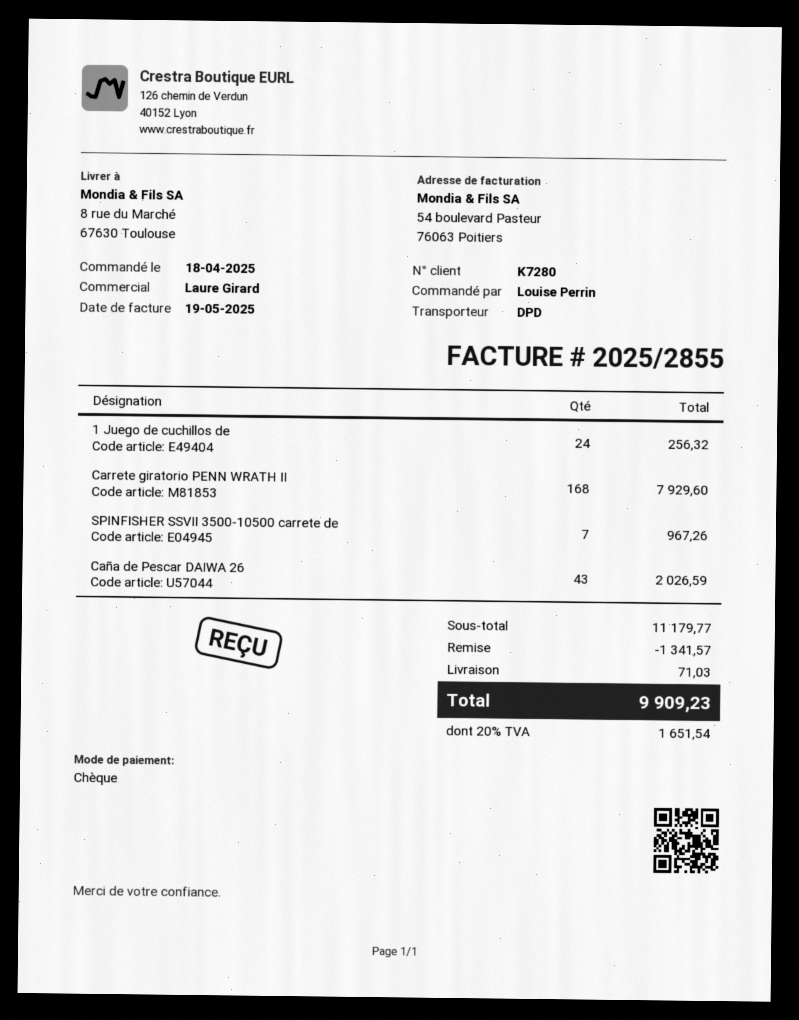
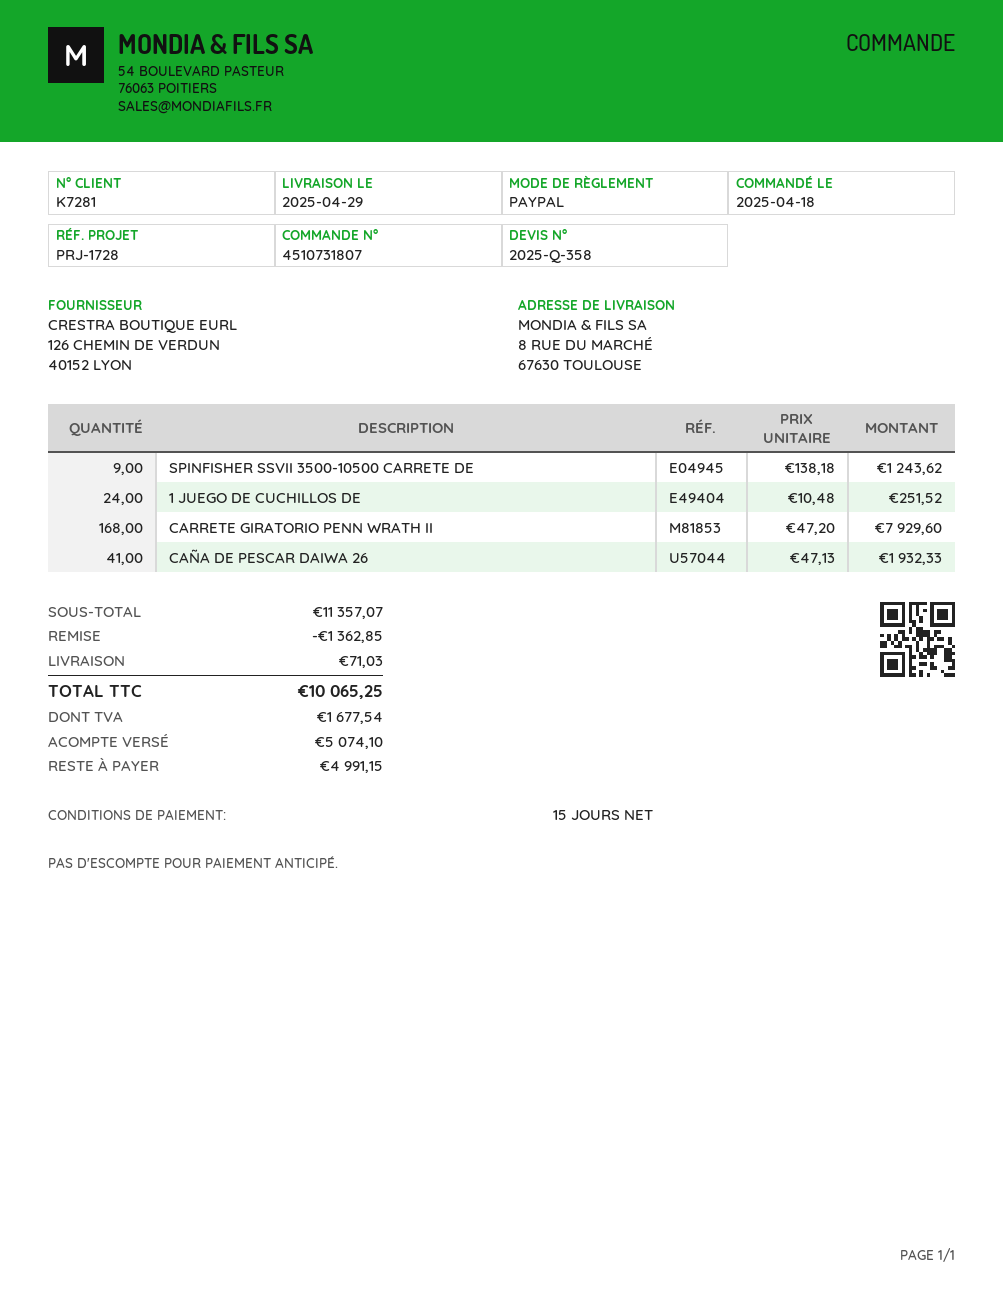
customer number: K7280 -> K7281
payment method: cheque -> PayPal
1 Juego de cuchillos de: 24 for 256.32 -> 24 for 251.52
SPINFISHER SSVII 3500-10500 carrete de: 7 for 967.26 -> 9 for 1243.62
Caña de Pescar DAIWA 26: 43 for 2026.59 -> 41 for 1932.33
subtotal: 11179.77 -> 11357.07
discount: 1341.57 -> 1362.85
tax: 1651.54 -> 1677.54
total: 9909.23 -> 10065.25

